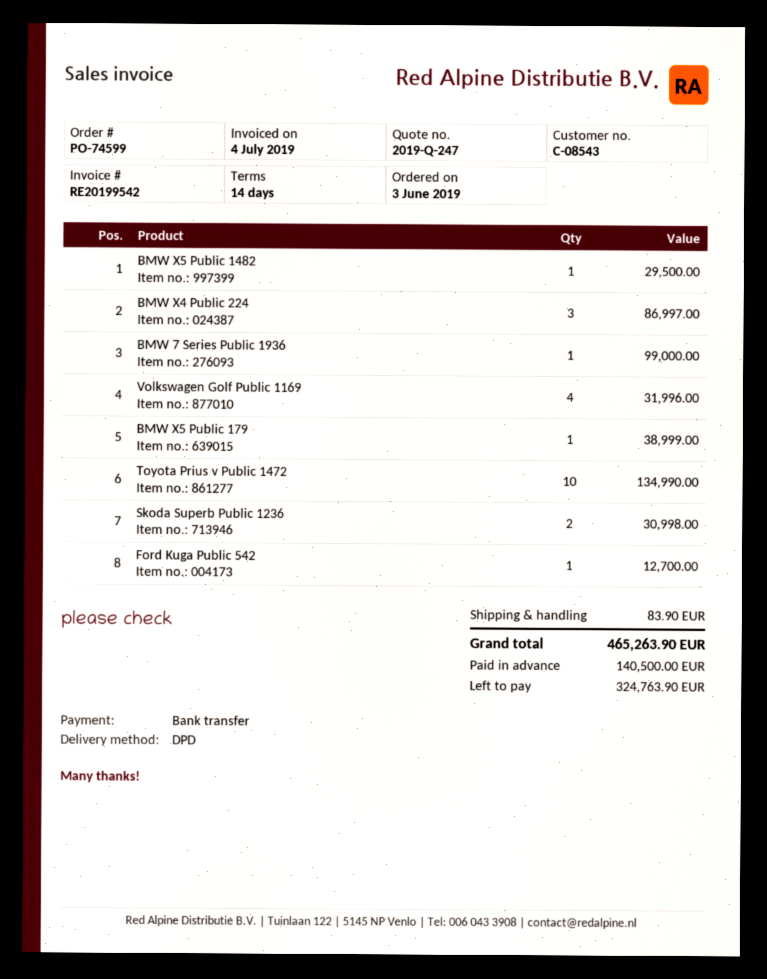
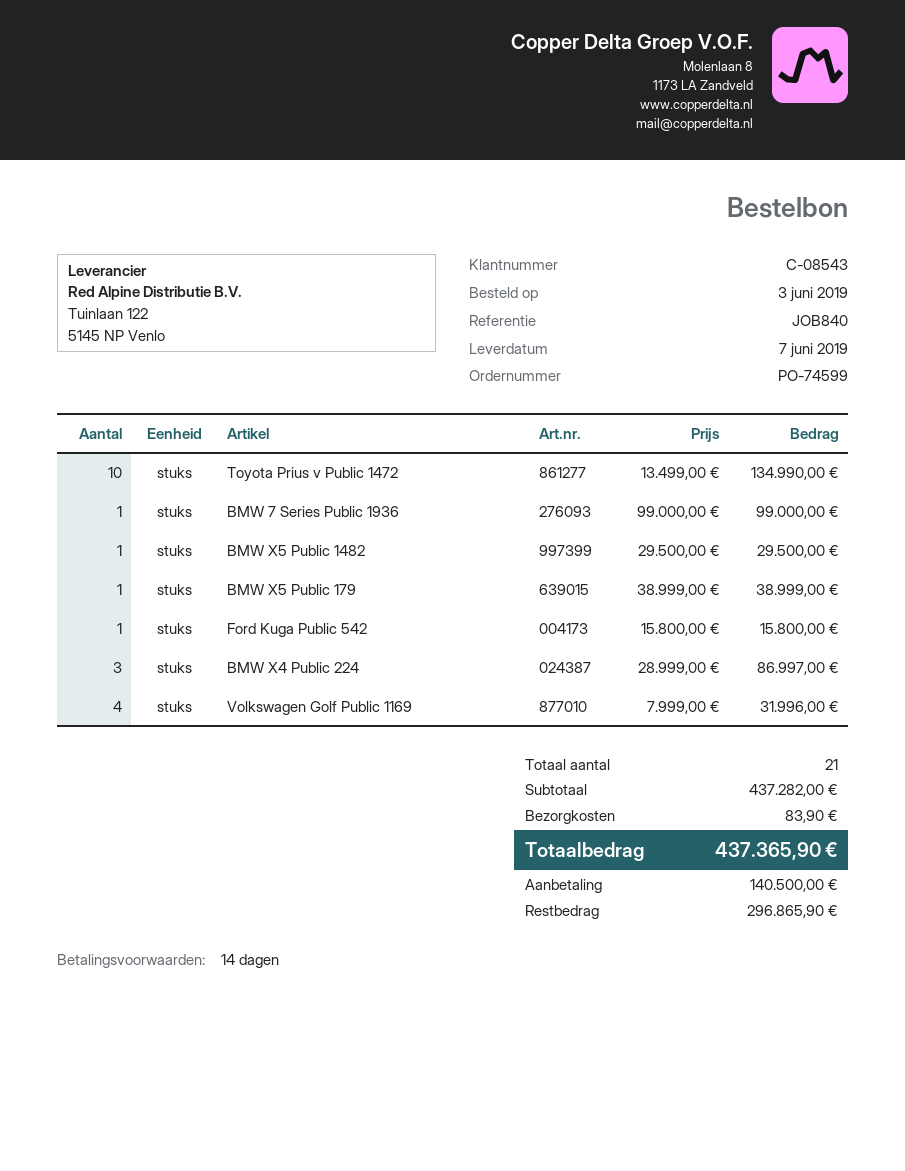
Skoda Superb Public 1236: 2 for 30998.00 -> none
Ford Kuga Public 542: 1 for 12700.00 -> 1 for 15800.00
total: 465263.90 -> 437365.90
balance: 324763.90 -> 296865.90

